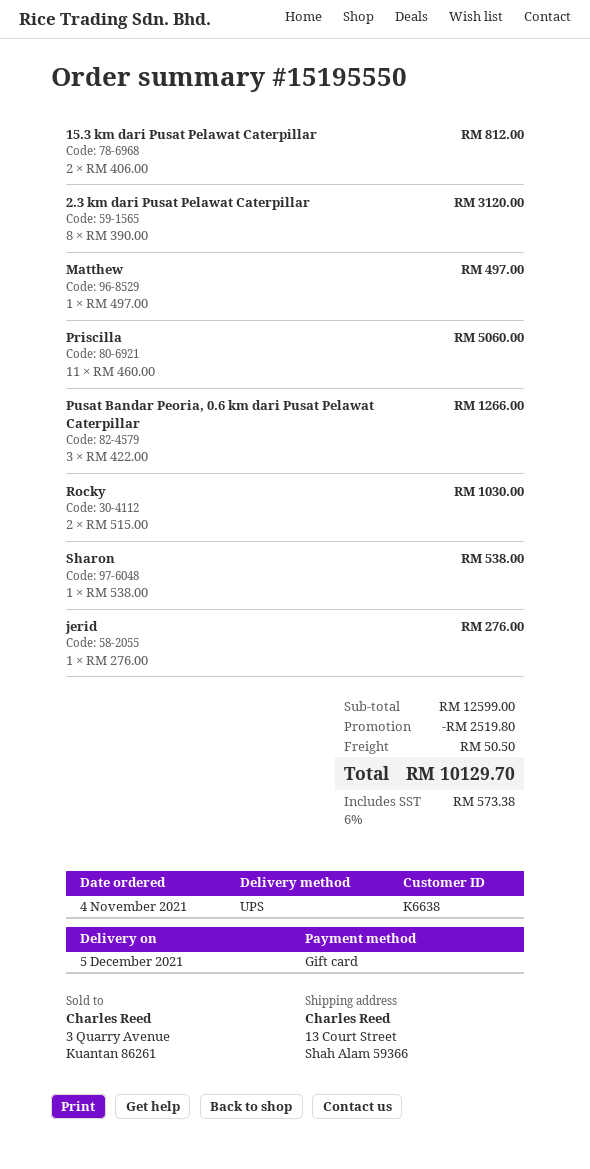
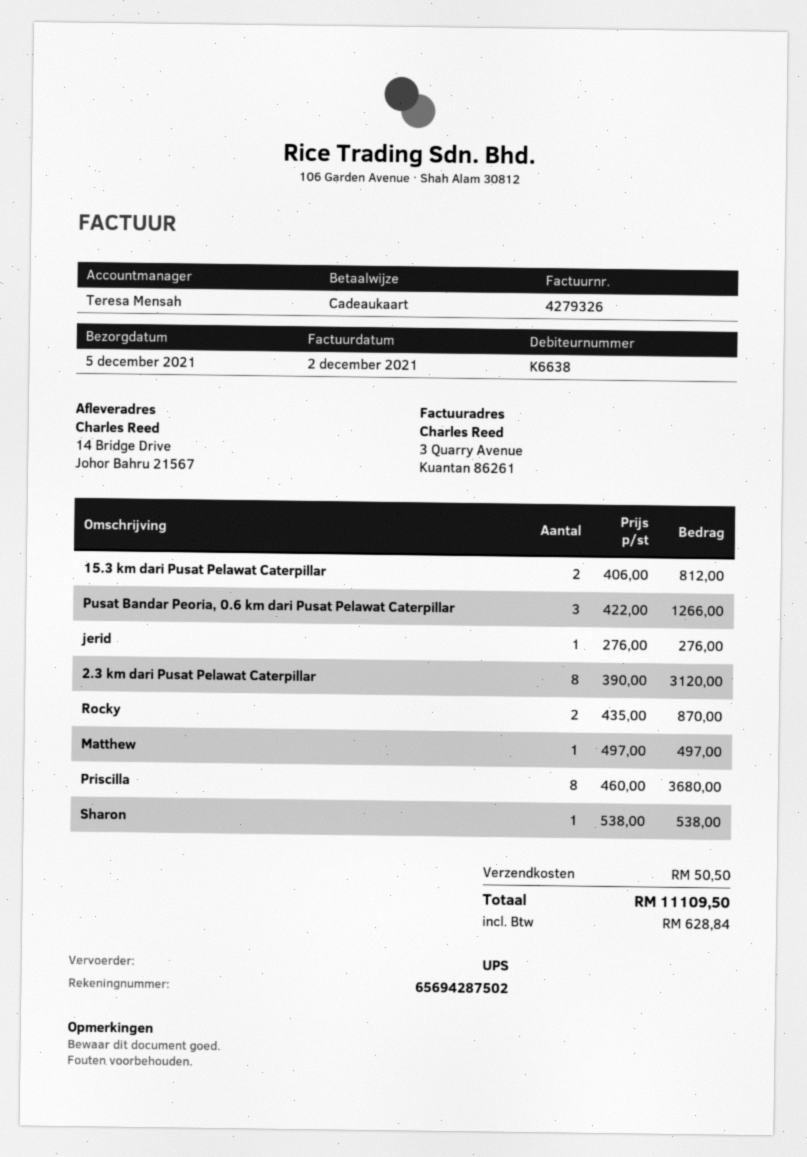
ship to: 13 Court Street, Shah Alam 59366 -> 14 Bridge Drive, Johor Bahru 21567
Priscilla: 11 x 460.00 = 5060.00 -> 8 x 460.00 = 3680.00
Rocky: 2 x 515.00 = 1030.00 -> 2 x 435.00 = 870.00
discount: 2519.80 -> none
tax: 573.38 -> 628.84
total: 10129.70 -> 11109.50

